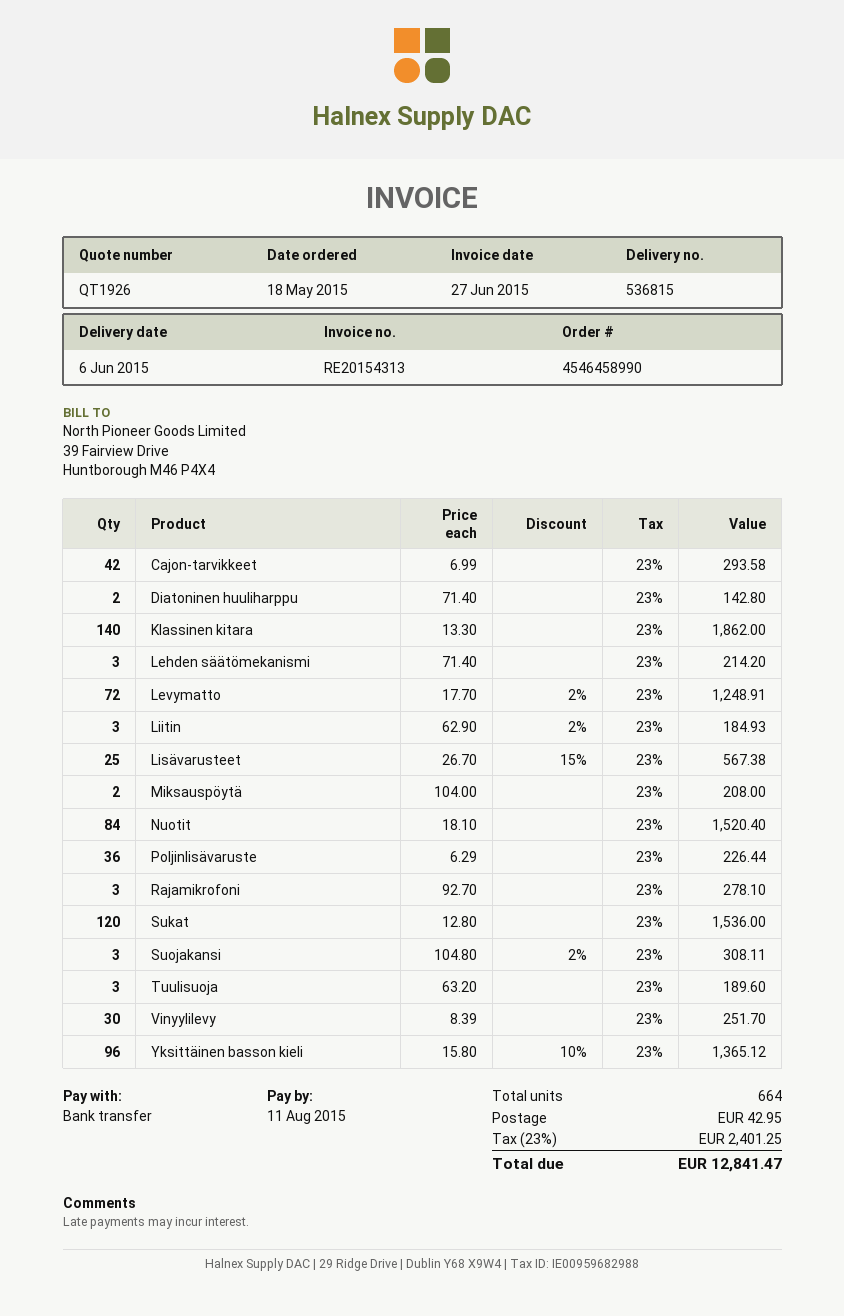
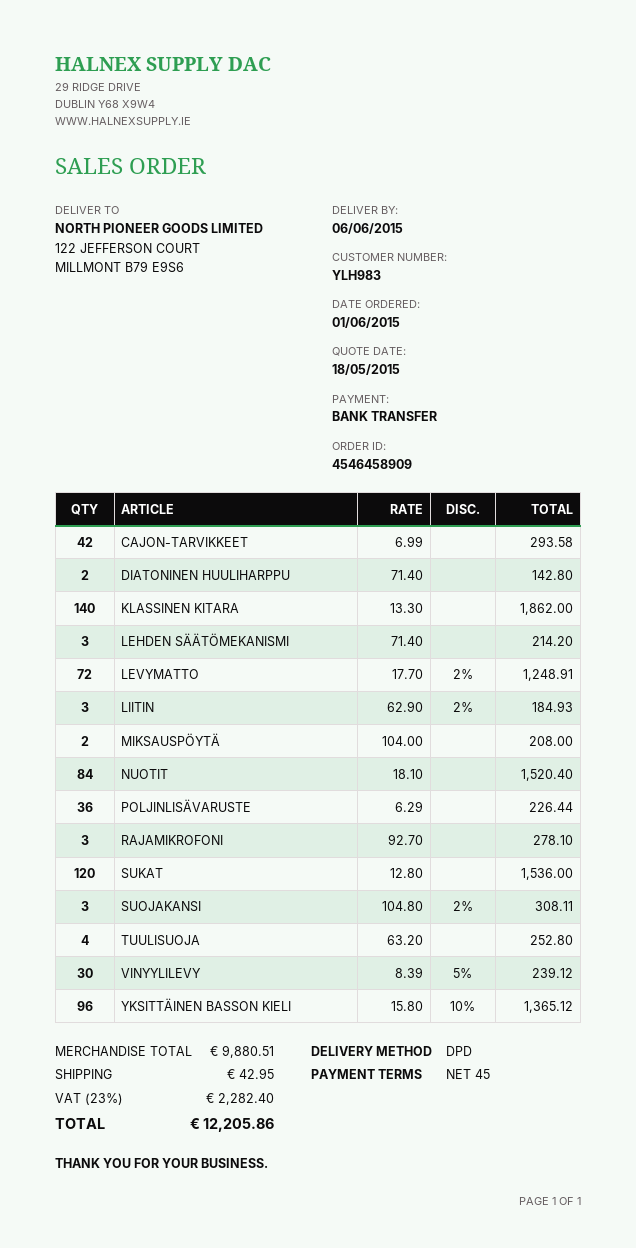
order number: 4546458990 -> 4546458909
order date: 2015-05-18 -> 2015-06-01
Lisävarusteet: 25 x 26.70 - 15% = 567.38 -> none
Tuulisuoja: 3 x 63.20 = 189.60 -> 4 x 63.20 = 252.80
Vinyylilevy: 30 x 8.39 = 251.70 -> 30 x 8.39 - 5% = 239.12
tax: 23% = 2401.25 -> 23% = 2282.40
total: 12841.47 -> 12205.86

